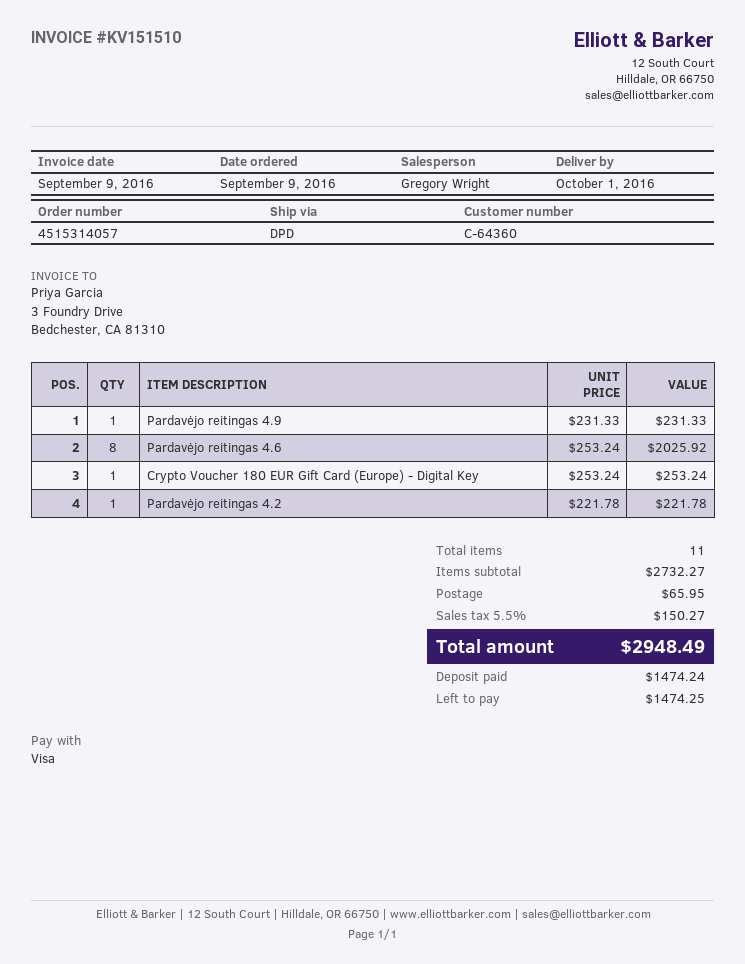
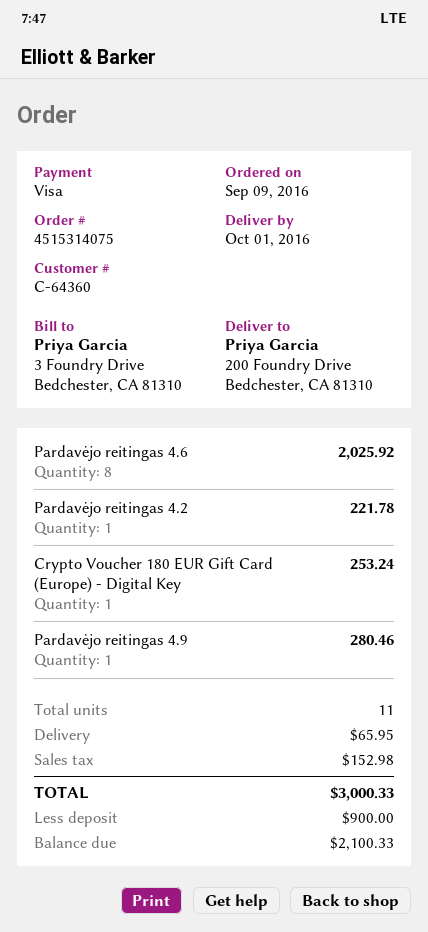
order number: 4515314057 -> 4515314075
Pardavėjo reitingas 4.9: 1 for 231.33 -> 1 for 280.46
tax: 150.27 -> 152.98
total: 2948.49 -> 3000.33
deposit: 1474.24 -> 900.00
balance: 1474.25 -> 2100.33

